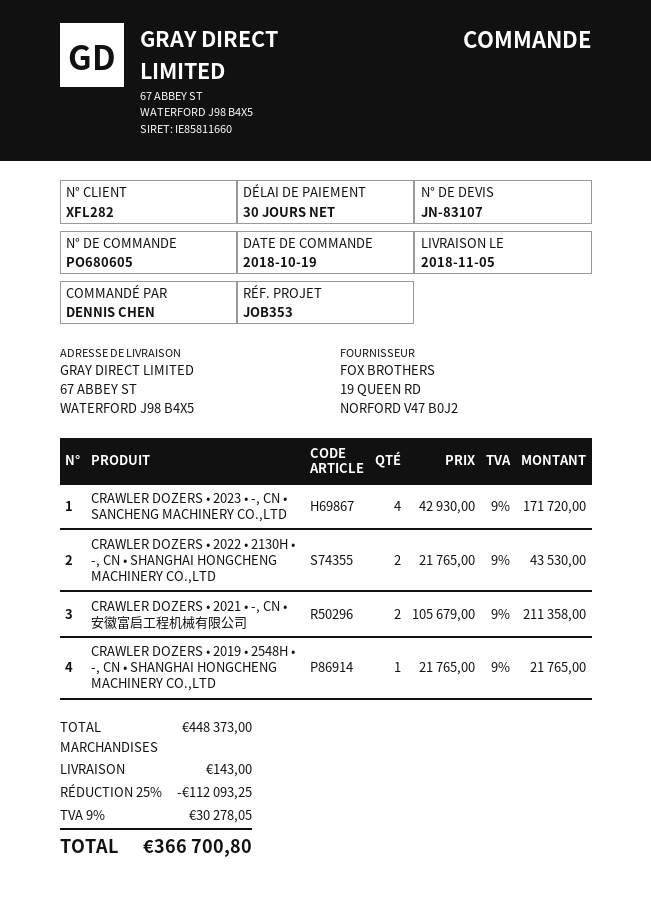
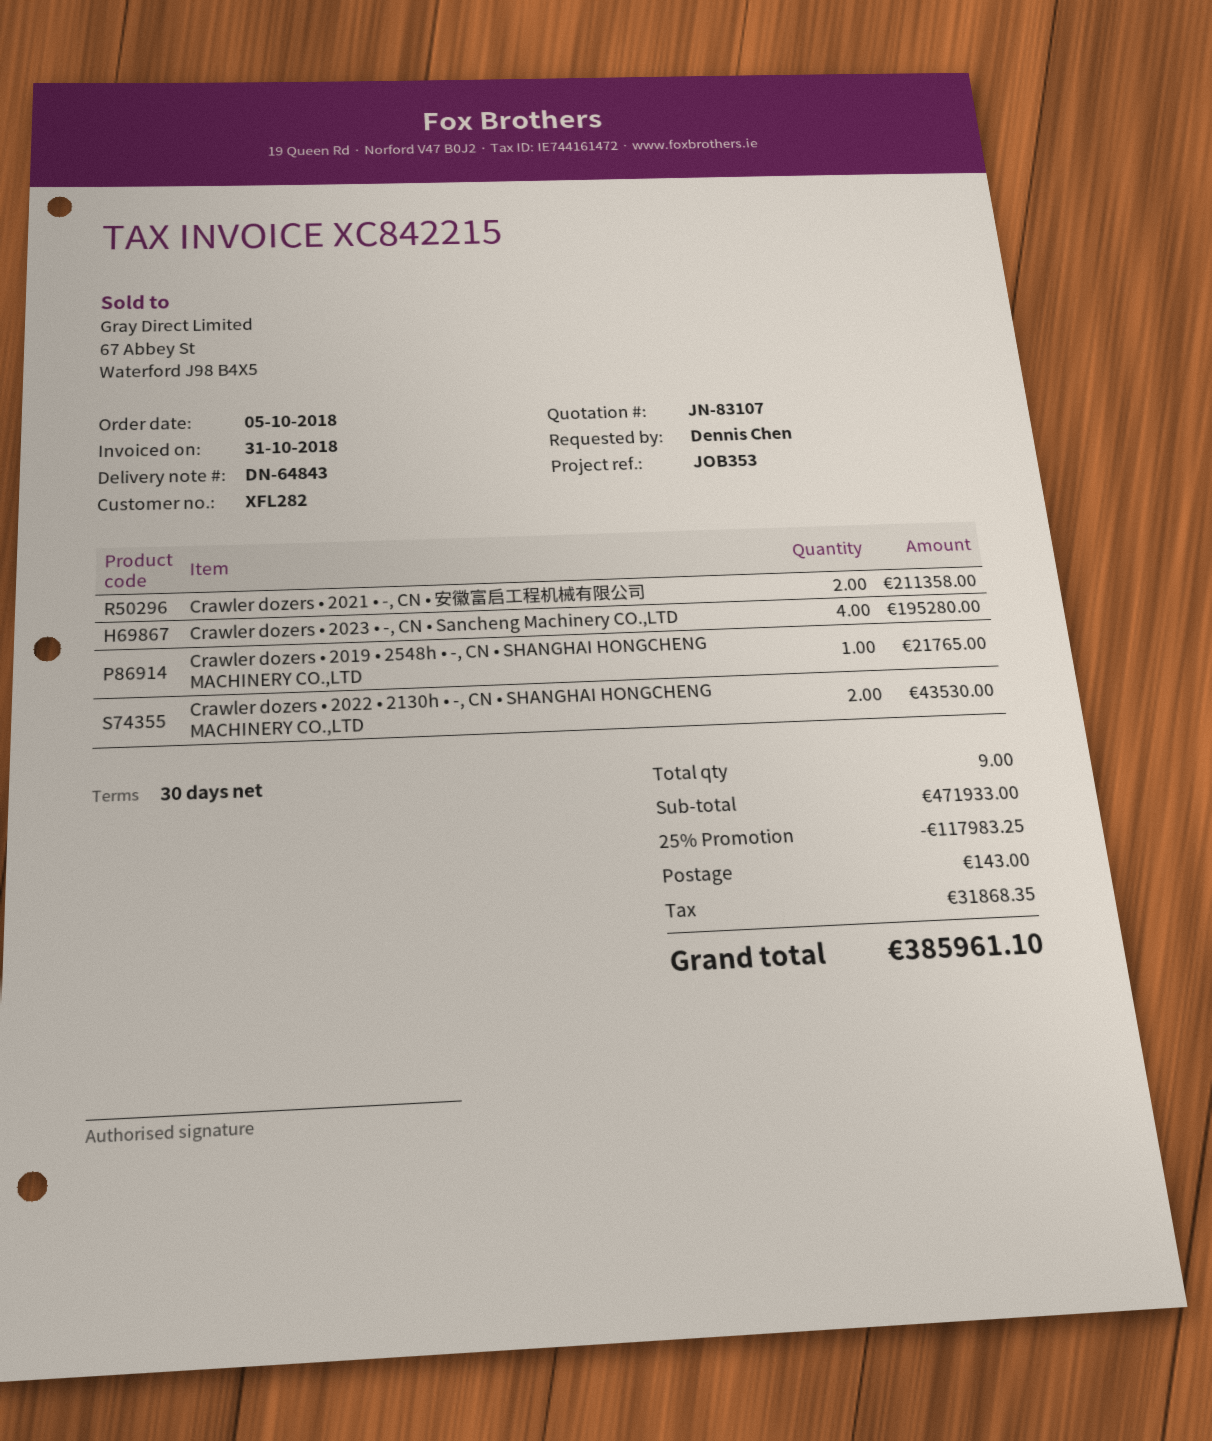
order date: 2018-10-19 -> 2018-10-05
CRAWLER DOZERS • 2023 • -, CN • SANCHENG MACHINERY CO.,LTD: 4 for 171720.00 -> 4 for 195280.00
subtotal: 448373.00 -> 471933.00
discount: 25% = 112093.25 -> 25% = 117983.25
tax: 30278.05 -> 31868.35
total: 366700.80 -> 385961.10

